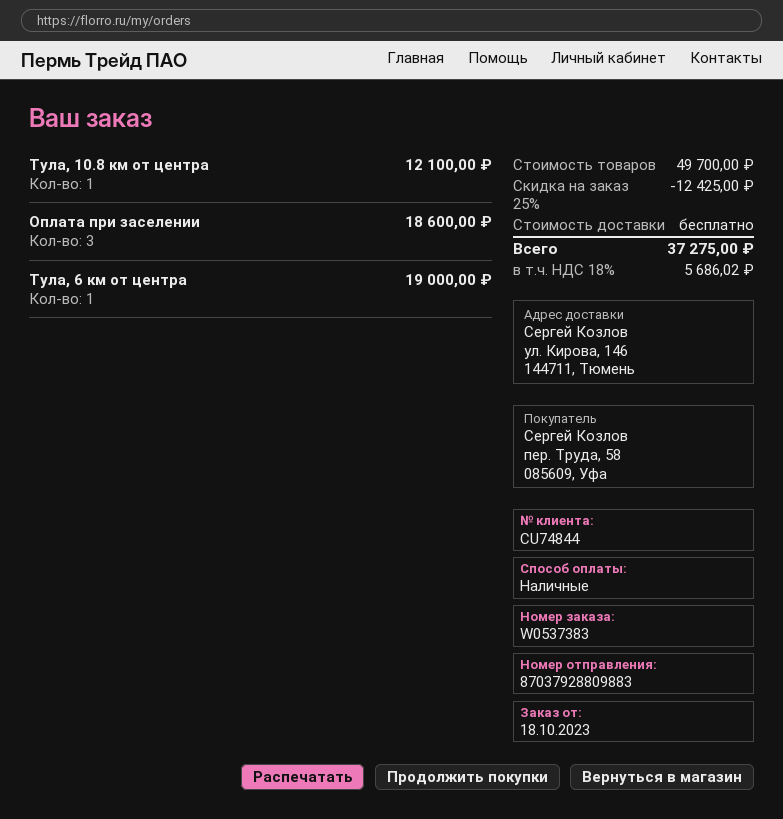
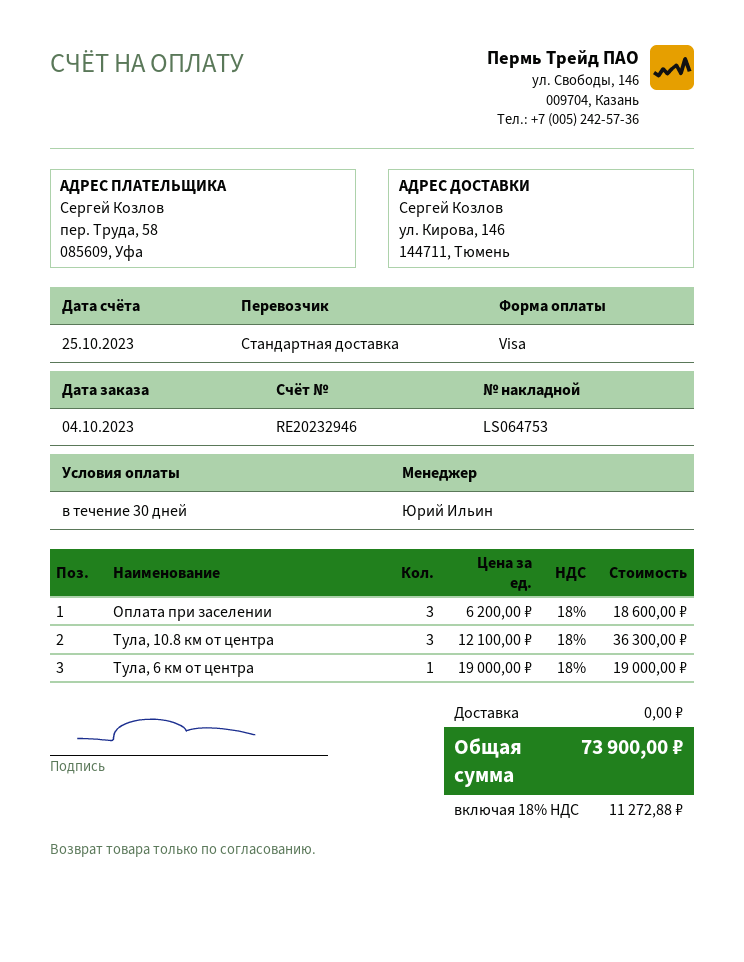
order date: 2023-10-18 -> 2023-10-04
payment method: cash -> Visa
Тула, 10.8 км от центра: 1 for 12100.00 -> 3 for 36300.00
discount: 25% = 12425.00 -> none
tax: 18% = 5686.02 -> 18% = 11272.88
total: 37275.00 -> 73900.00

